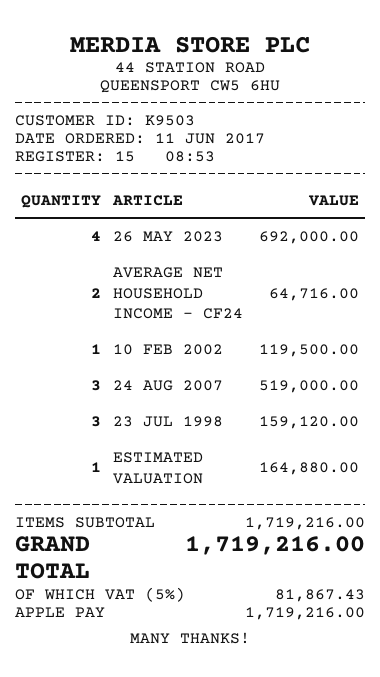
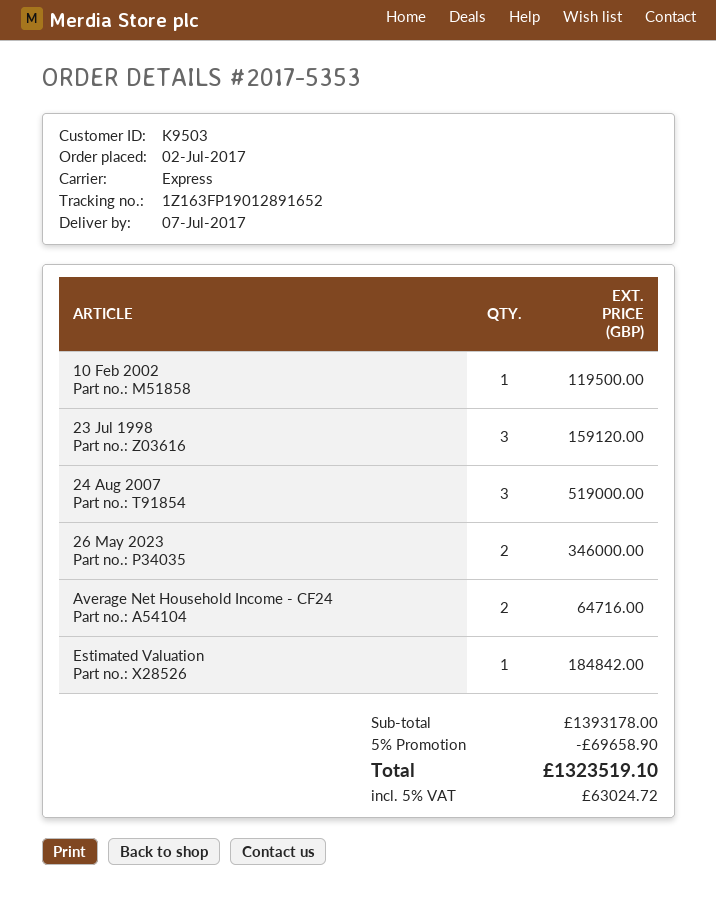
order date: 2017-06-11 -> 2017-07-02
26 MAY 2023: 4 for 692000.00 -> 2 for 346000.00
ESTIMATED VALUATION: 1 for 164880.00 -> 1 for 184842.00
subtotal: 1719216.00 -> 1393178.00
discount: none -> 5% = 69658.90
tax: 5% = 81867.43 -> 5% = 63024.72
total: 1719216.00 -> 1323519.10

